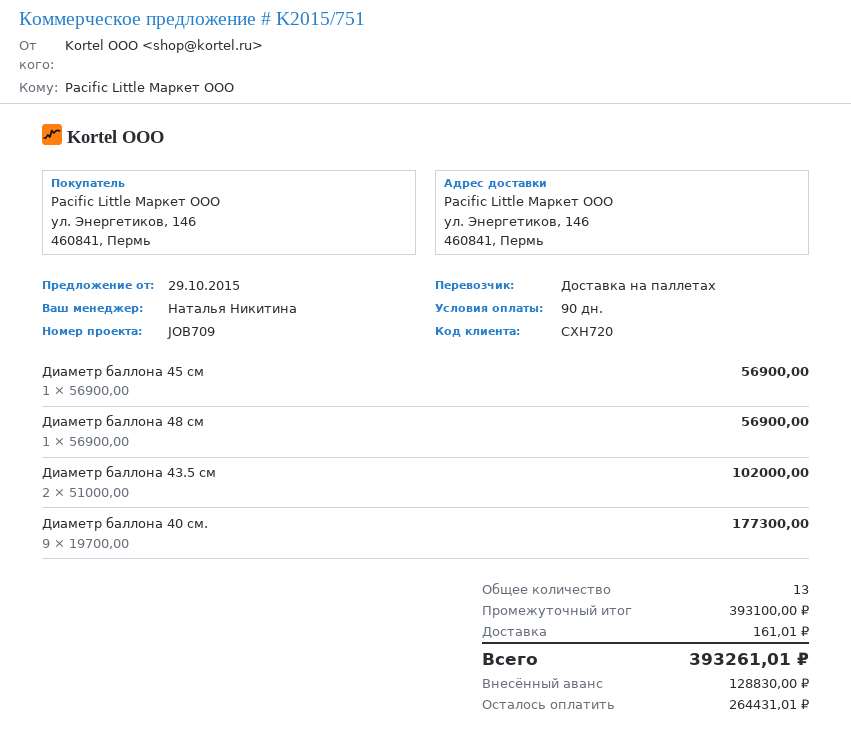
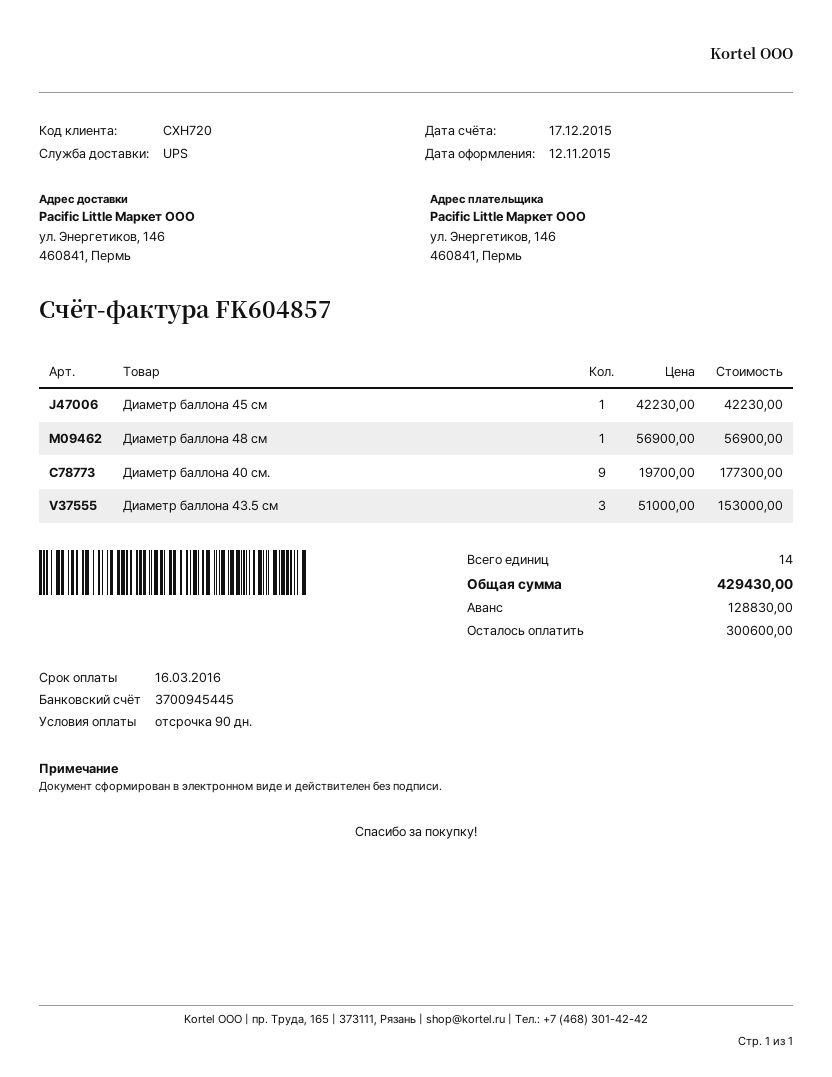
shipping method: pallet freight -> UPS
Диаметр баллона 45 см: 1 x 56900.00 = 56900.00 -> 1 x 42230.00 = 42230.00
Диаметр баллона 43.5 см: 2 x 51000.00 = 102000.00 -> 3 x 51000.00 = 153000.00
total quantity: 13 -> 14
shipping: 161.01 -> none
total: 393261.01 -> 429430.00
balance: 264431.01 -> 300600.00

